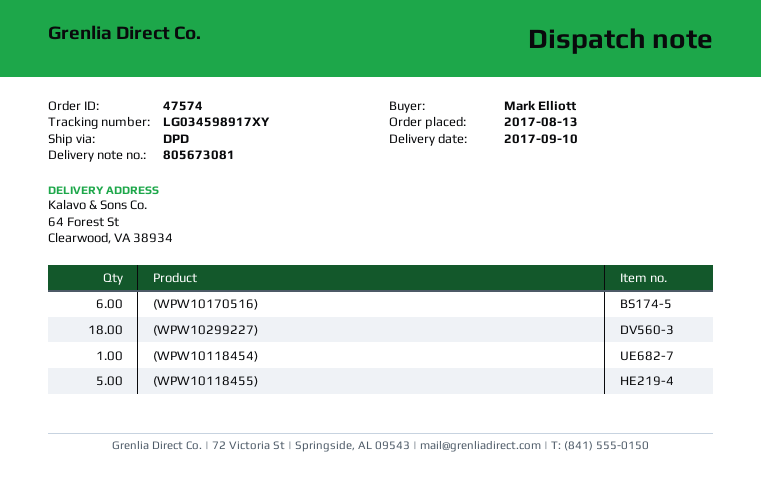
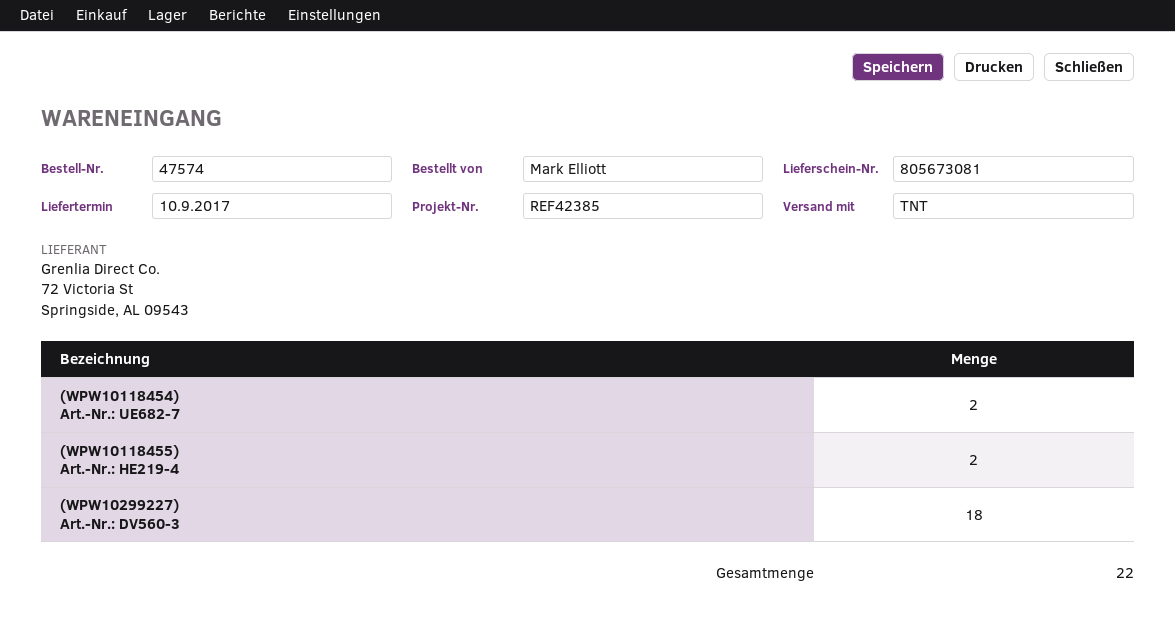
shipping method: DPD -> TNT
(WPW10170516): 6 -> none
(WPW10118454): 1 -> 2
(WPW10118455): 5 -> 2

